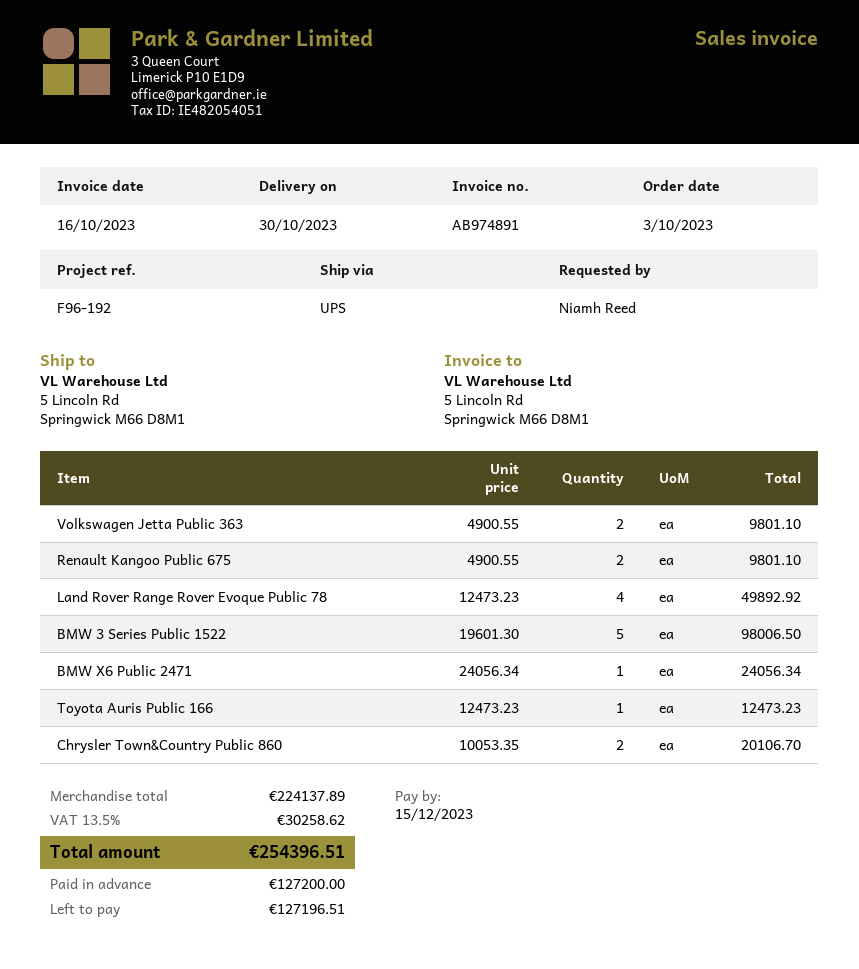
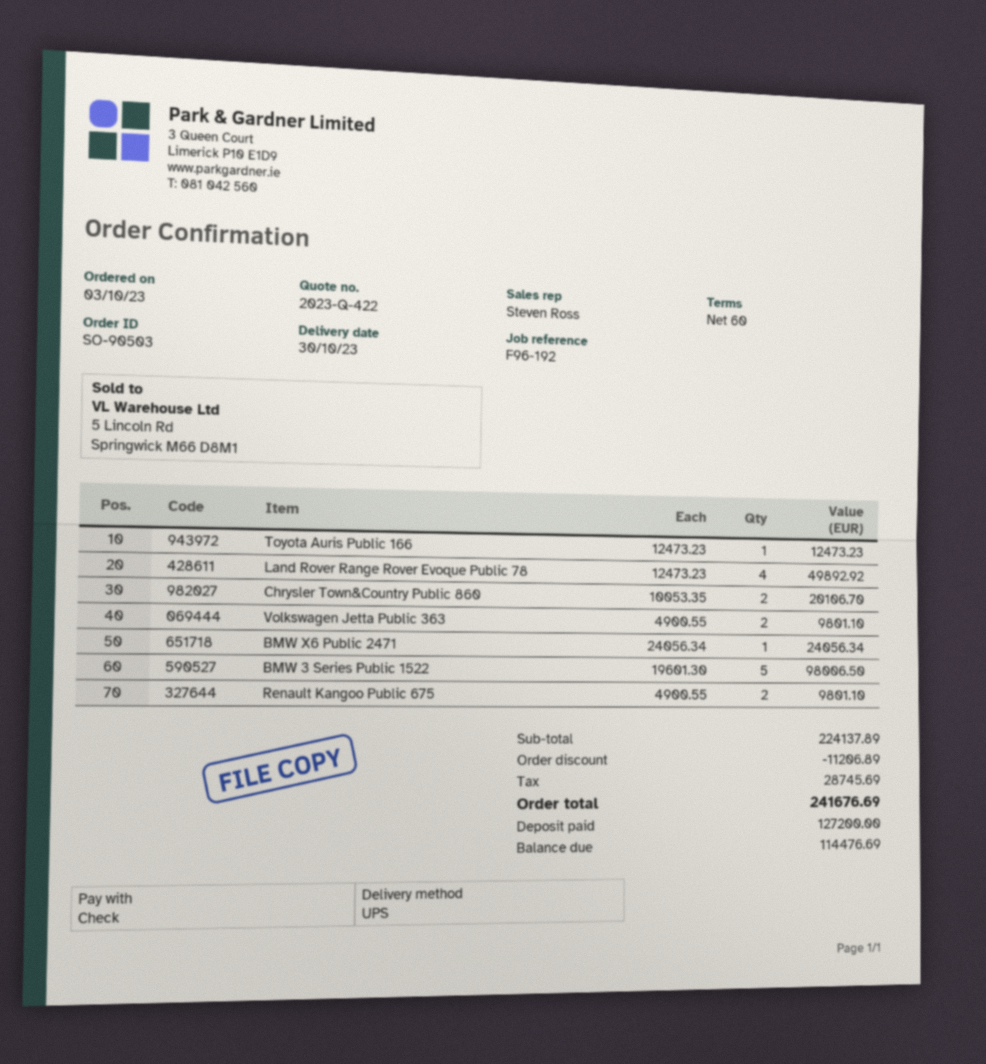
discount: none -> 11206.89
tax: 30258.62 -> 28745.69
total: 254396.51 -> 241676.69
balance: 127196.51 -> 114476.69

